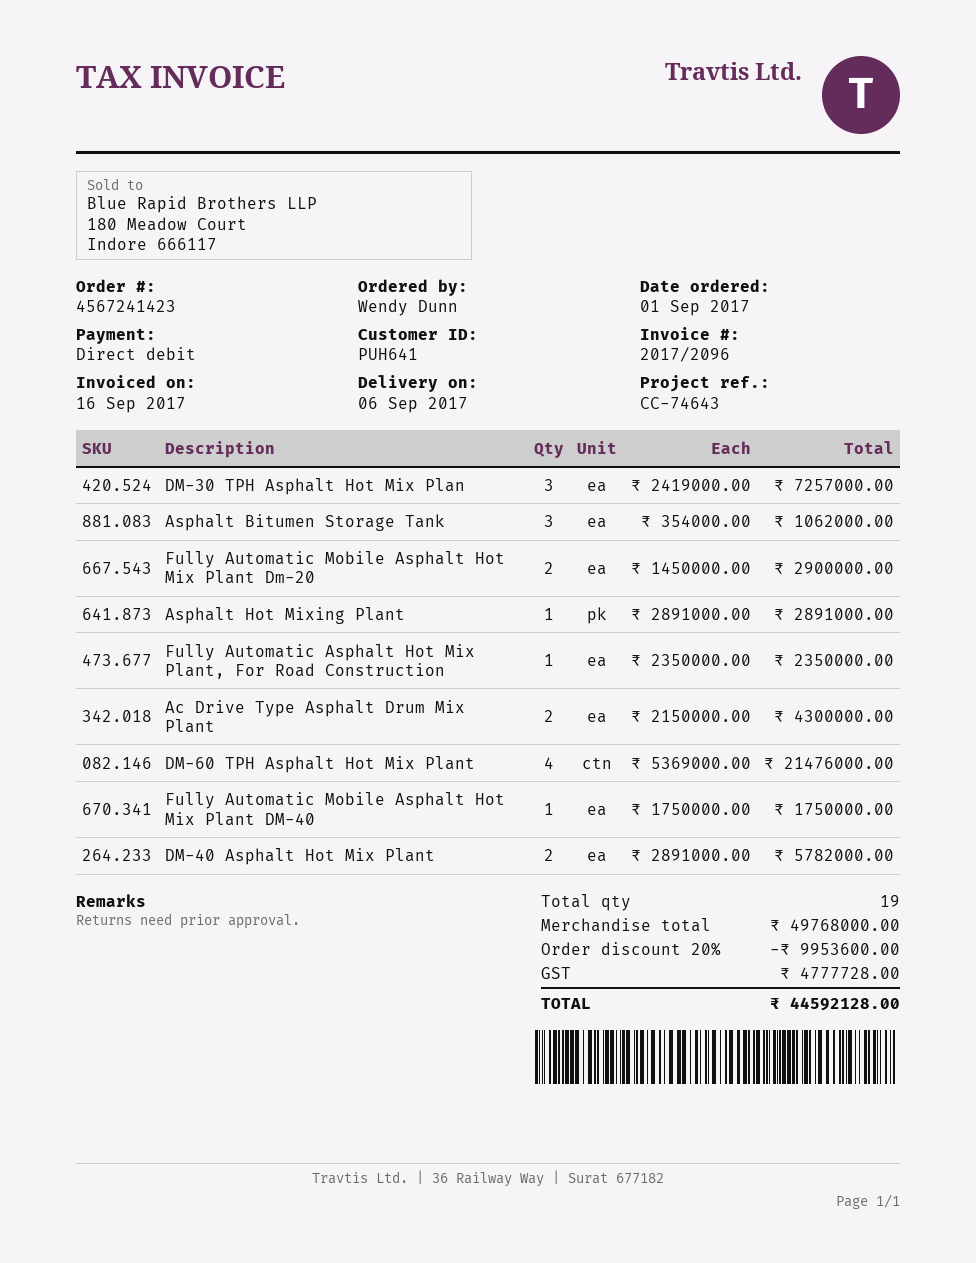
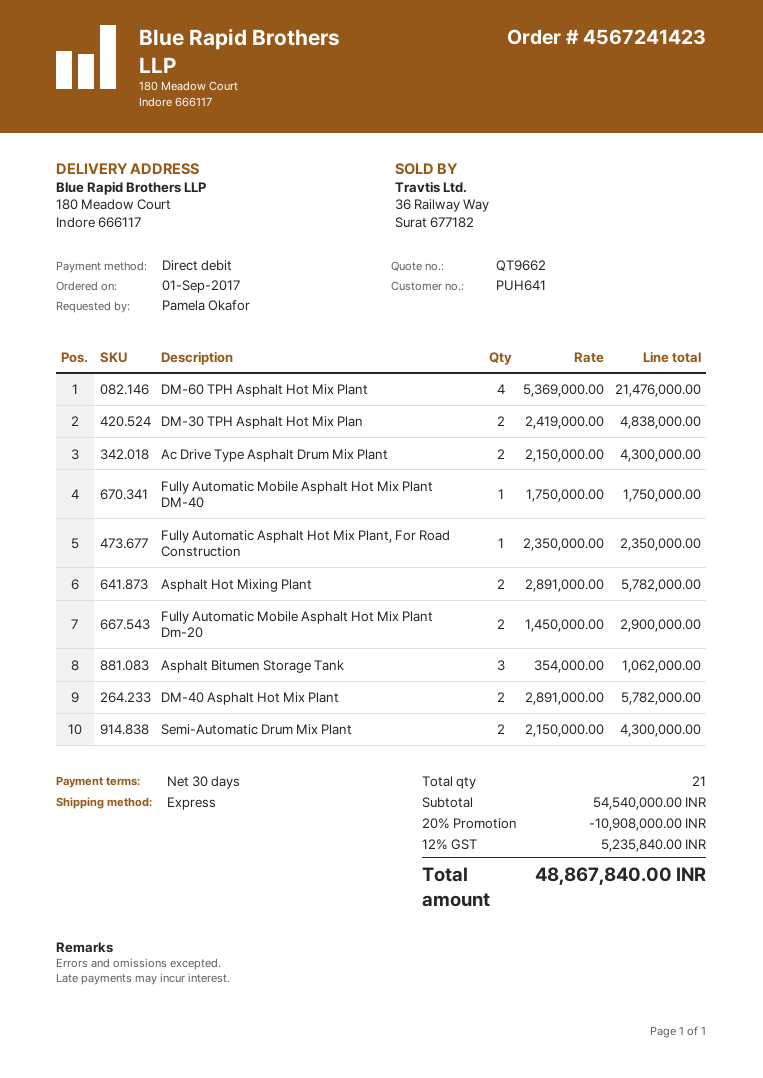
ordered by: Wendy Dunn -> Pamela Okafor
DM-30 TPH Asphalt Hot Mix Plan: 3 x 2419000.00 = 7257000.00 -> 2 x 2419000.00 = 4838000.00
Asphalt Hot Mixing Plant: 1 x 2891000.00 = 2891000.00 -> 2 x 2891000.00 = 5782000.00
Semi-Automatic Drum Mix Plant: none -> 2 x 2150000.00 = 4300000.00
total quantity: 19 -> 21
subtotal: 49768000.00 -> 54540000.00
discount: 20% = 9953600.00 -> 20% = 10908000.00
tax: 4777728.00 -> 5235840.00
total: 44592128.00 -> 48867840.00

